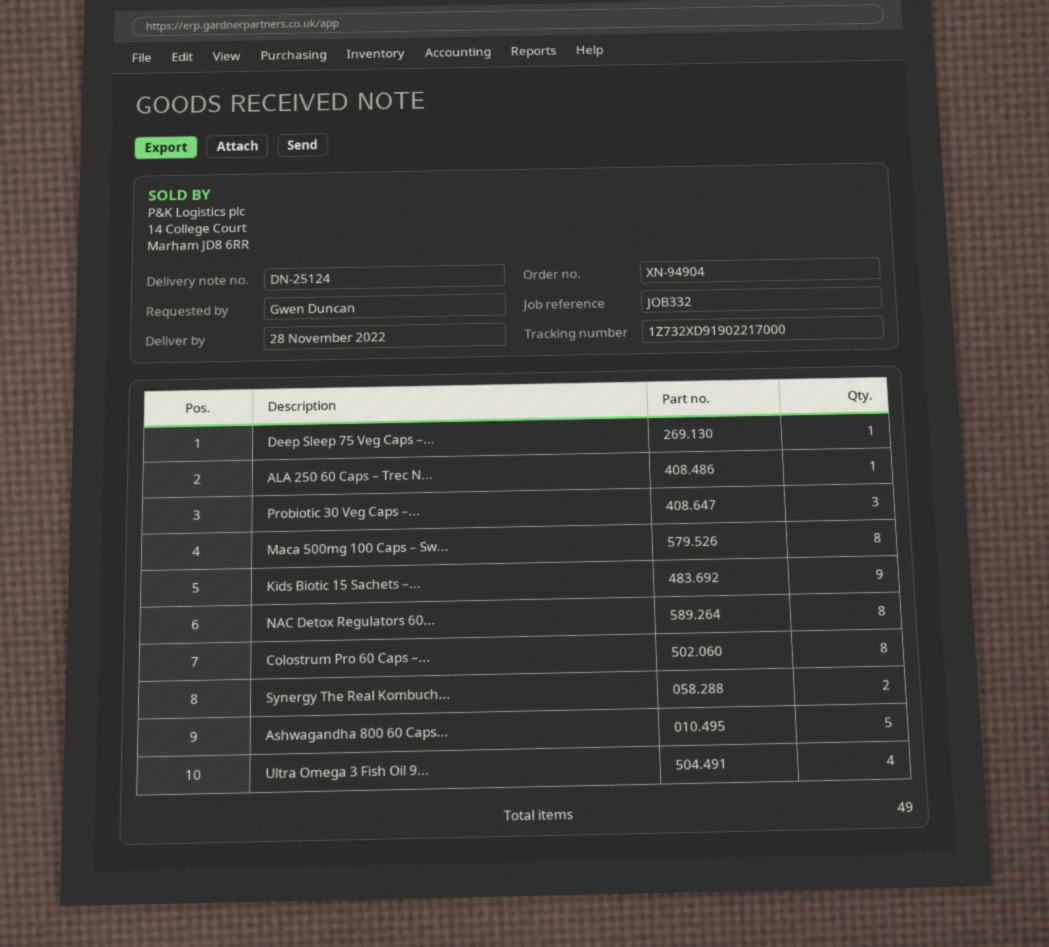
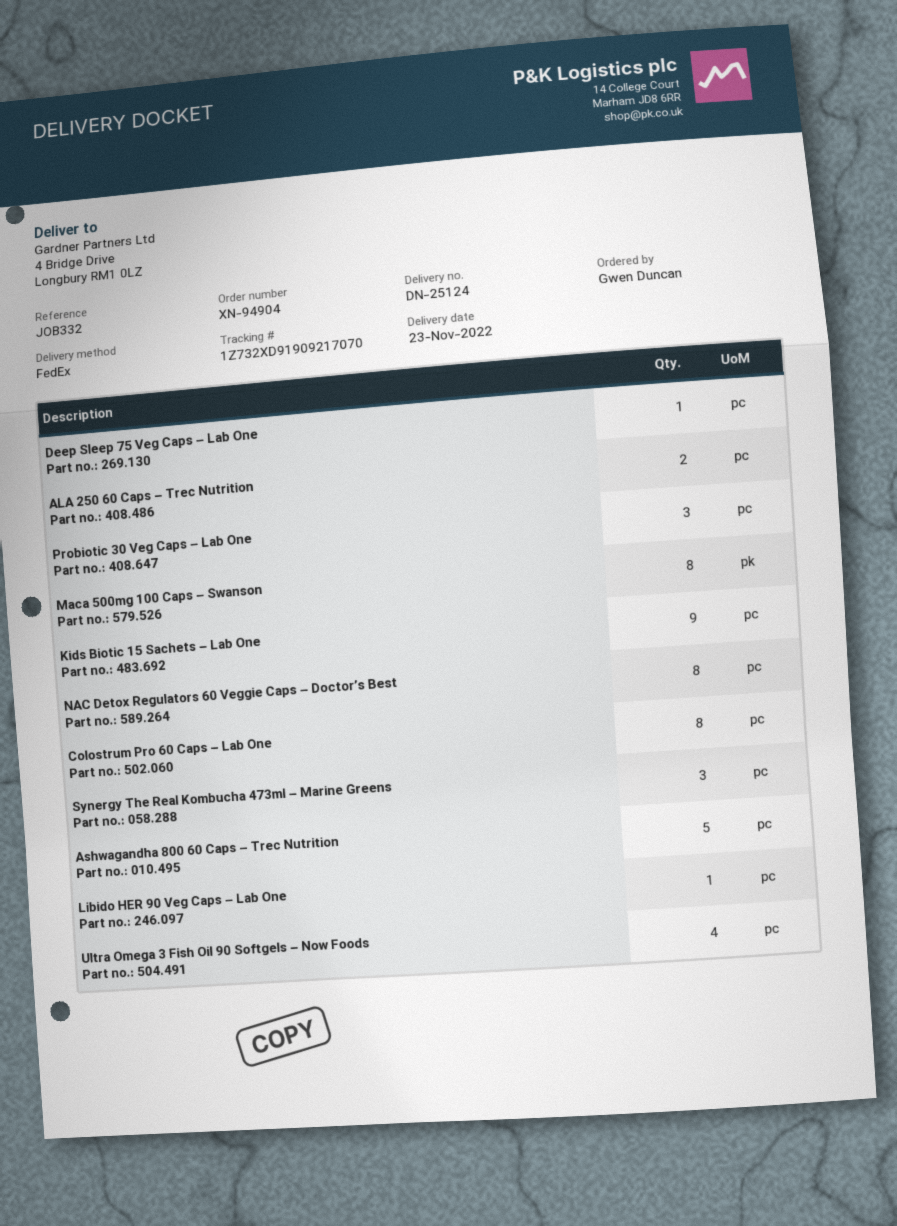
delivery date: 2022-11-28 -> 2022-11-23
tracking number: 1Z732XD91902217000 -> 1Z732XD91909217070
ALA 250 60 Caps – Trec N...: 1 -> 2
Synergy The Real Kombuch...: 2 -> 3
Libido HER 90 Veg Caps – Lab One: none -> 1

